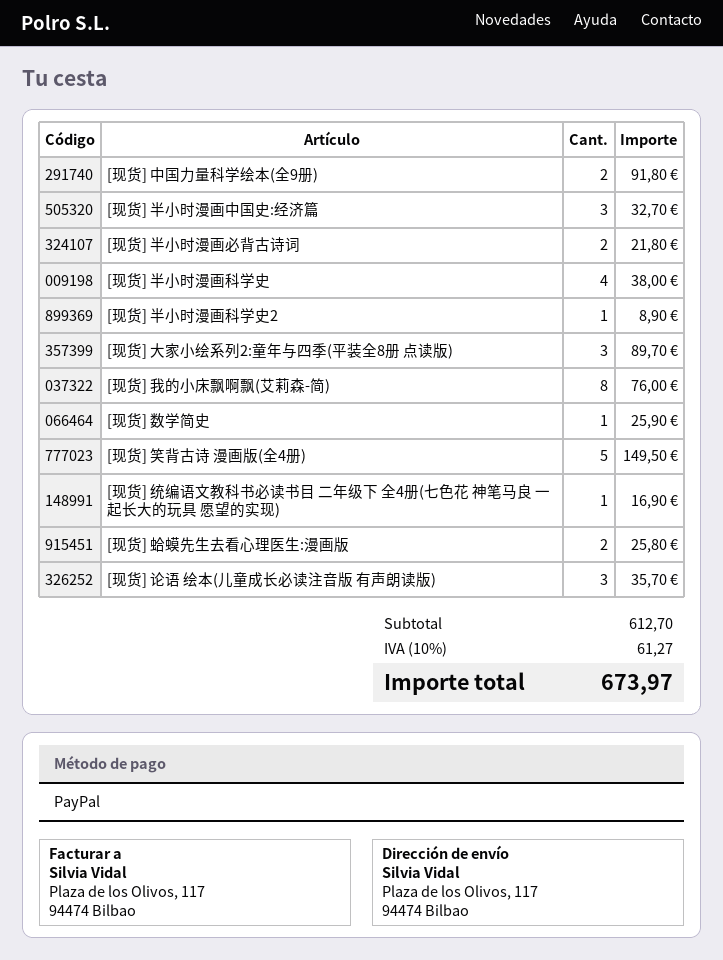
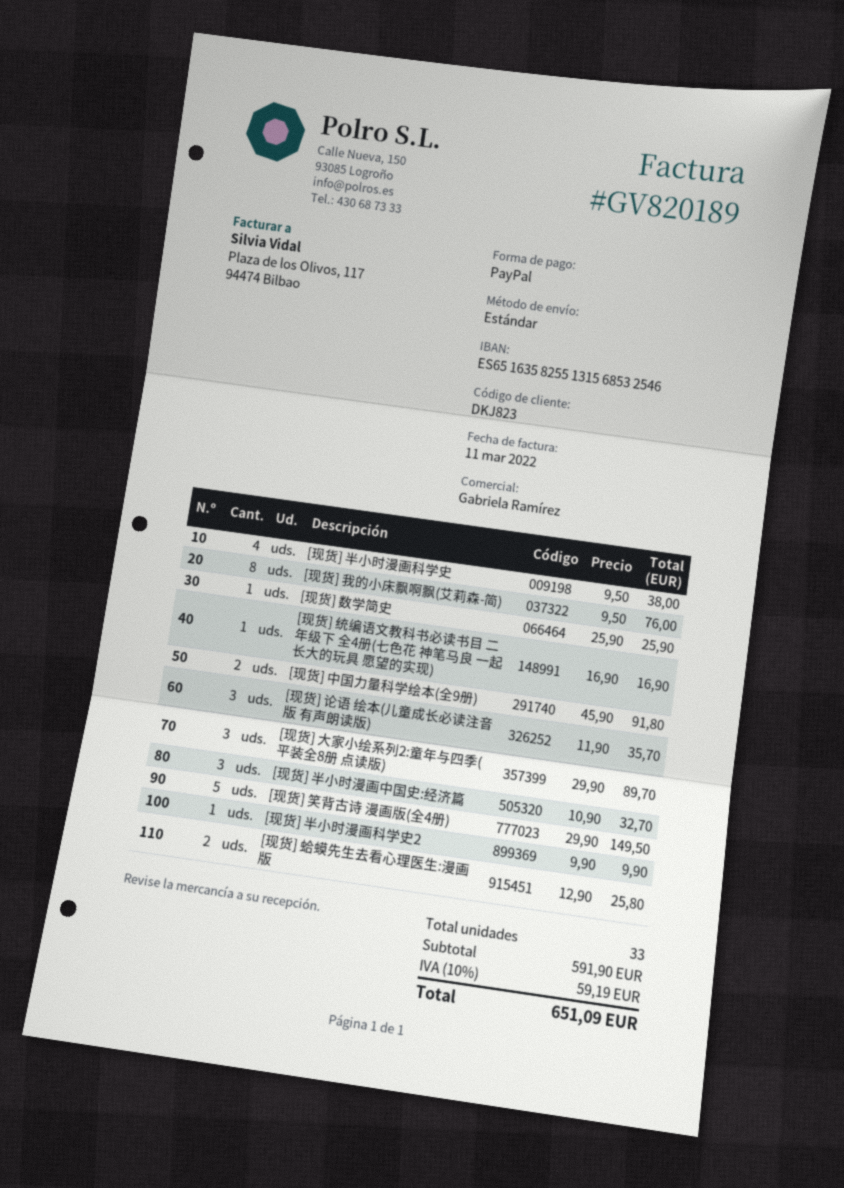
[现货] 半小时漫画必背古诗词: 2 for 21.80 -> none
[现货] 半小时漫画科学史2: 1 for 8.90 -> 1 for 9.90
subtotal: 612.70 -> 591.90
tax: 10% = 61.27 -> 10% = 59.19
total: 673.97 -> 651.09

